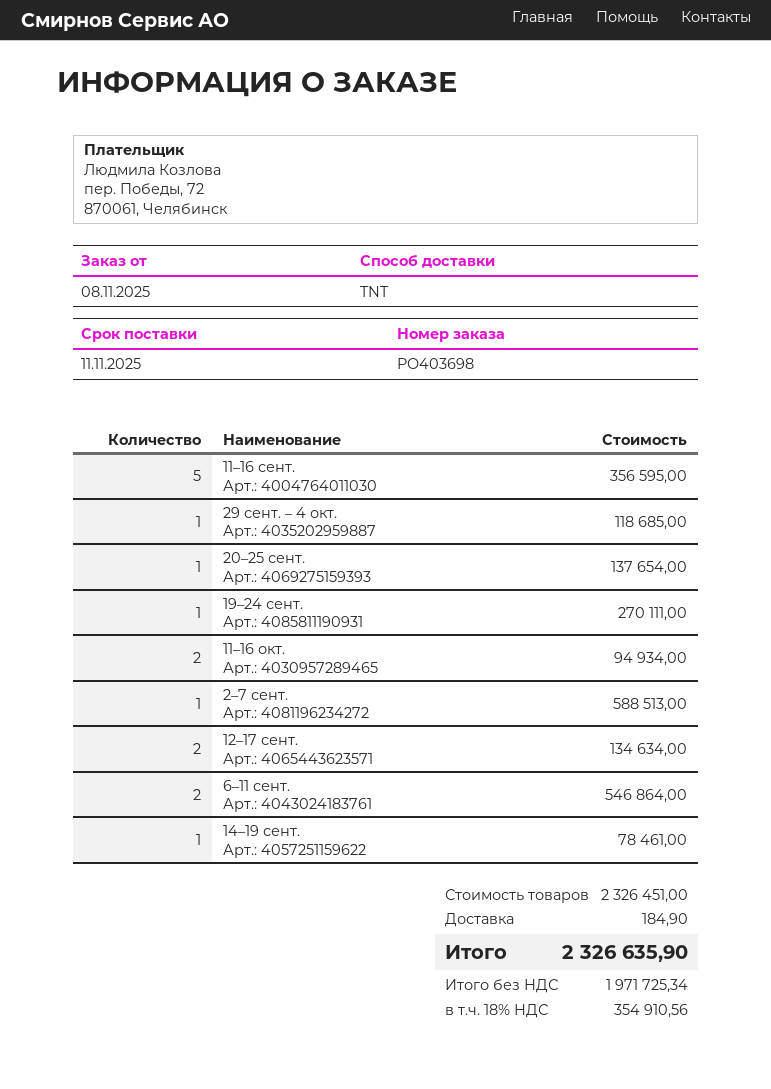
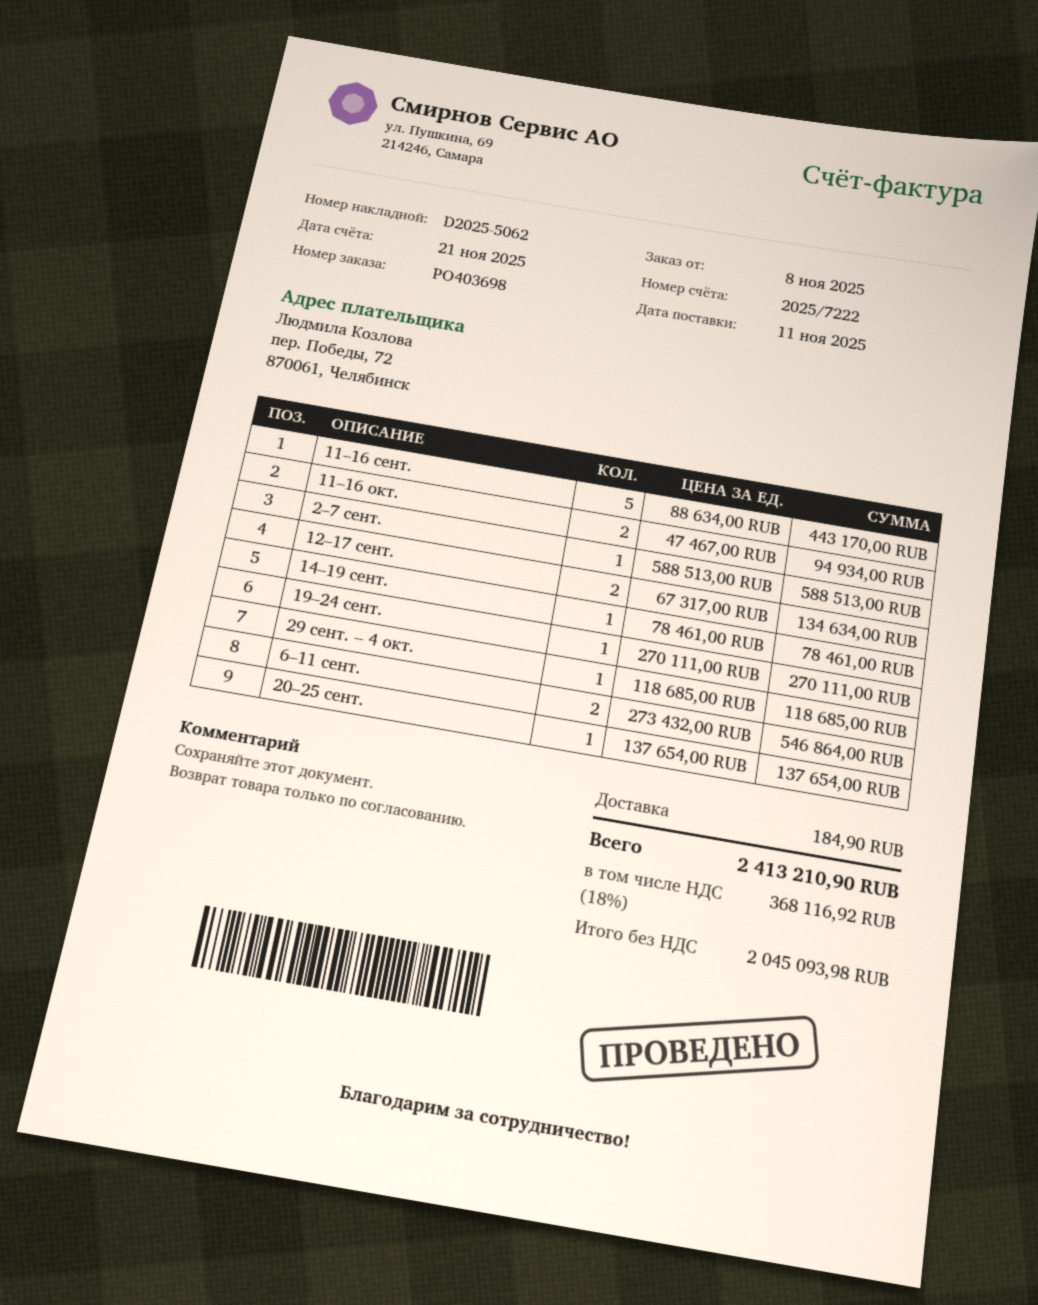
11–16 сент.: 5 for 356595.00 -> 5 for 443170.00
net: 1971725.34 -> 2045093.98
tax: 18% = 354910.56 -> 18% = 368116.92
total: 2326635.90 -> 2413210.90

